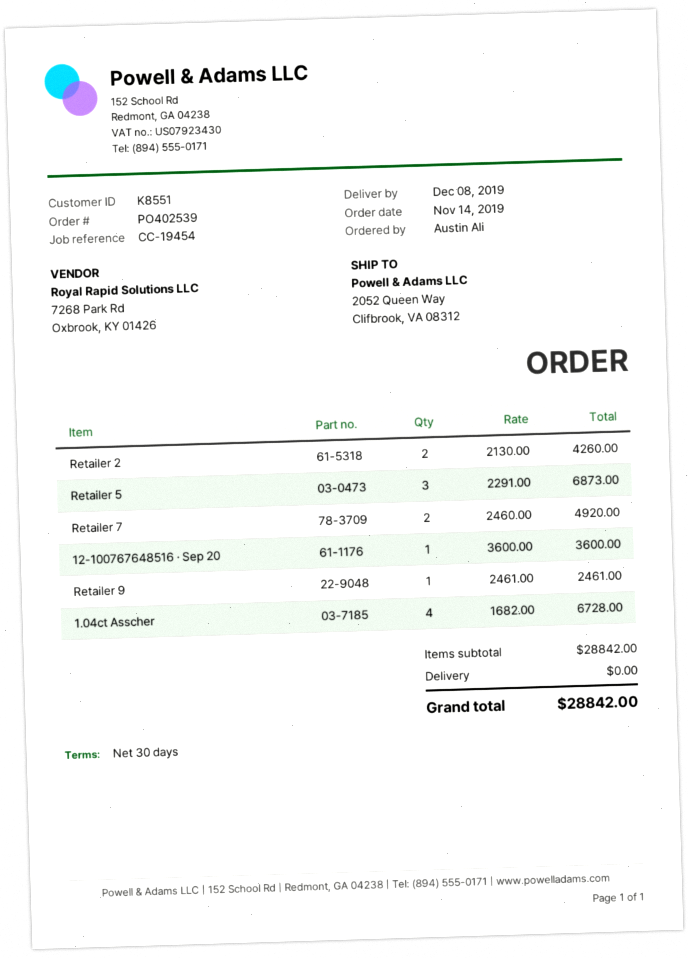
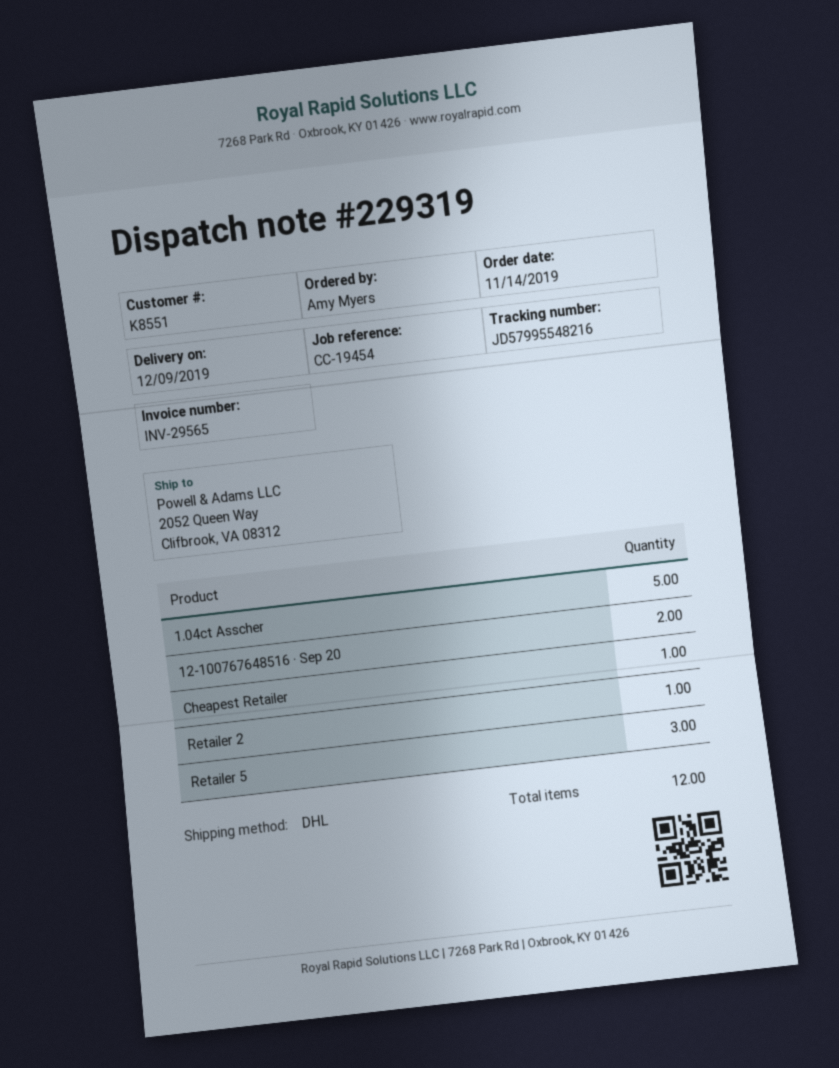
delivery date: 2019-12-08 -> 2019-12-09
ordered by: Austin Ali -> Amy Myers
Retailer 2: 2 -> 1
Retailer 7: 2 -> none
12-100767648516 · Sep 20: 1 -> 2
Retailer 9: 1 -> none
1.04ct Asscher: 4 -> 5
Cheapest Retailer: none -> 1

